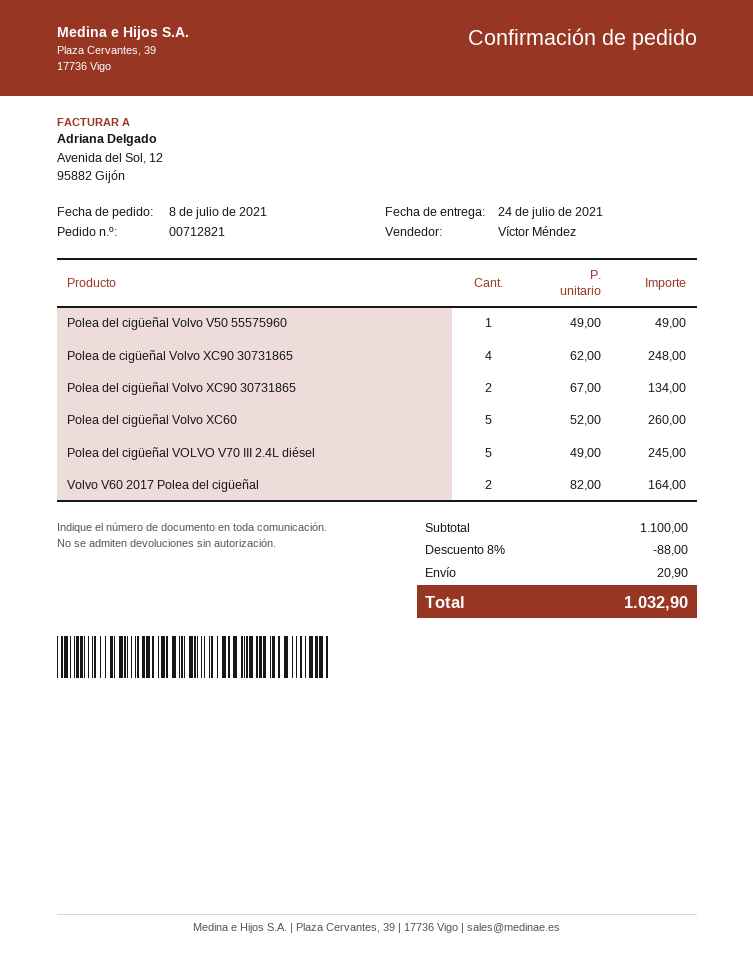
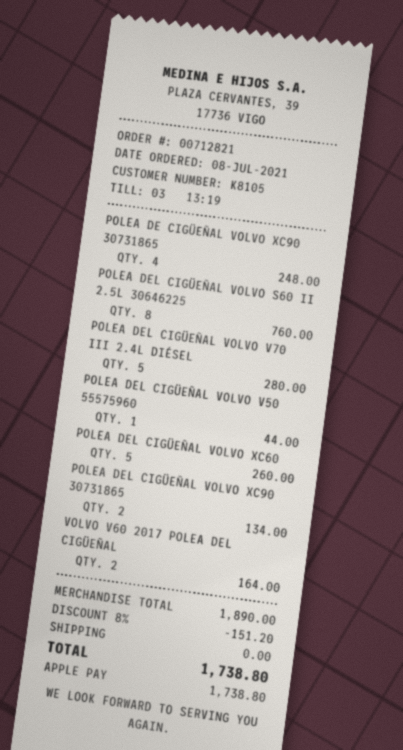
Polea del cigüeñal Volvo V50 55575960: 1 for 49.00 -> 1 for 44.00
Polea del cigüeñal VOLVO V70 III 2.4L diésel: 5 for 245.00 -> 5 for 280.00
POLEA DEL CIGÜEÑAL VOLVO S60 II 2.5L 30646225: none -> 8 for 760.00
subtotal: 1100.00 -> 1890.00
discount: 8% = 88.00 -> 8% = 151.20
shipping: 20.90 -> 0.00
total: 1032.90 -> 1738.80

